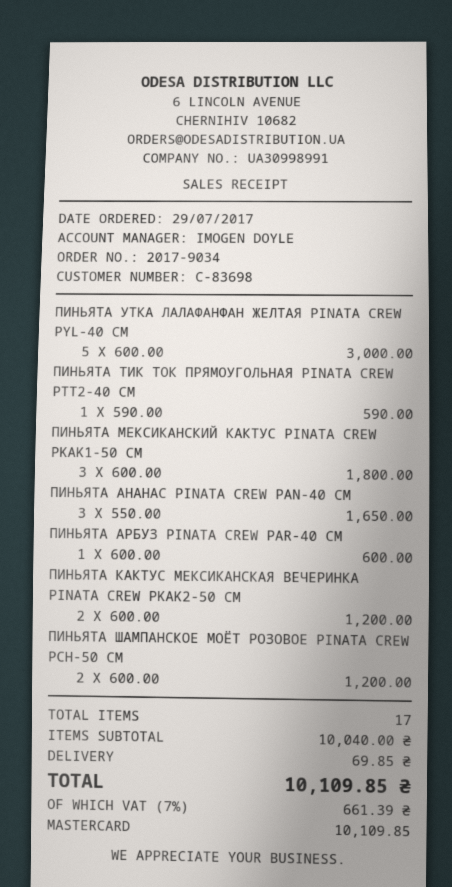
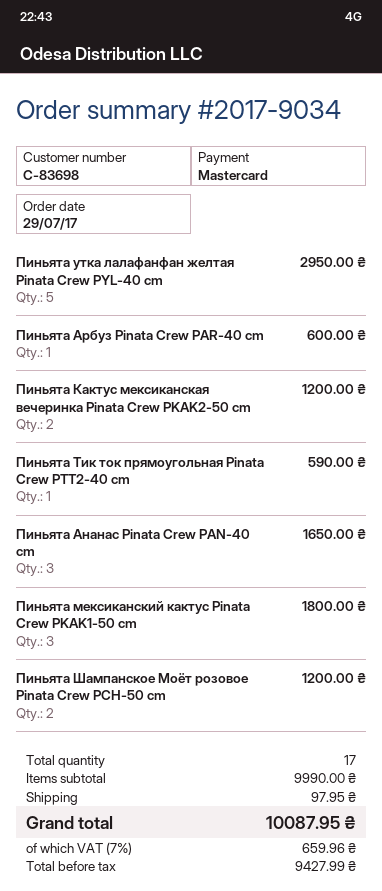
ПИНЬЯТА УТКА ЛАЛАФАНФАН ЖЕЛТАЯ PINATA CREW PYL-40 CM: 5 for 3000.00 -> 5 for 2950.00
subtotal: 10040.00 -> 9990.00
shipping: 69.85 -> 97.95
tax: 7% = 661.39 -> 7% = 659.96
total: 10109.85 -> 10087.95

